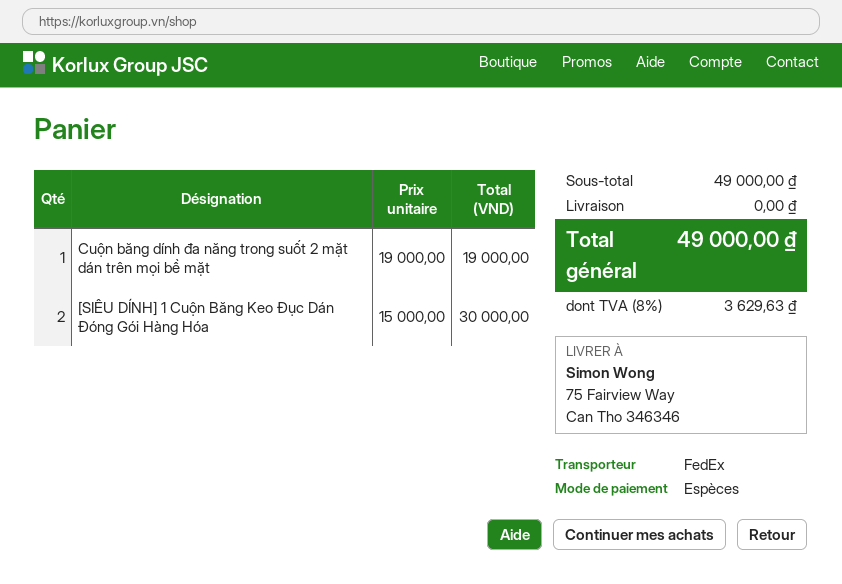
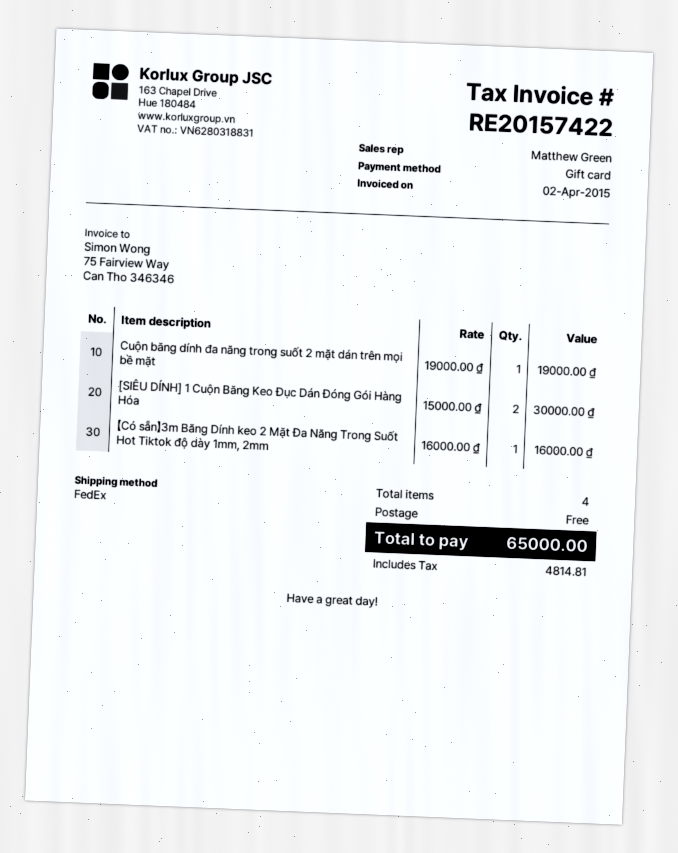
payment method: cash -> gift card
【Có sẵn】3m Băng Dính keo 2 Mặt Đa Năng Trong Suốt Hot Tiktok độ dày 1mm, 2mm: none -> 1 x 16000.00 = 16000.00
tax: 3629.63 -> 4814.81
total: 49000.00 -> 65000.00

